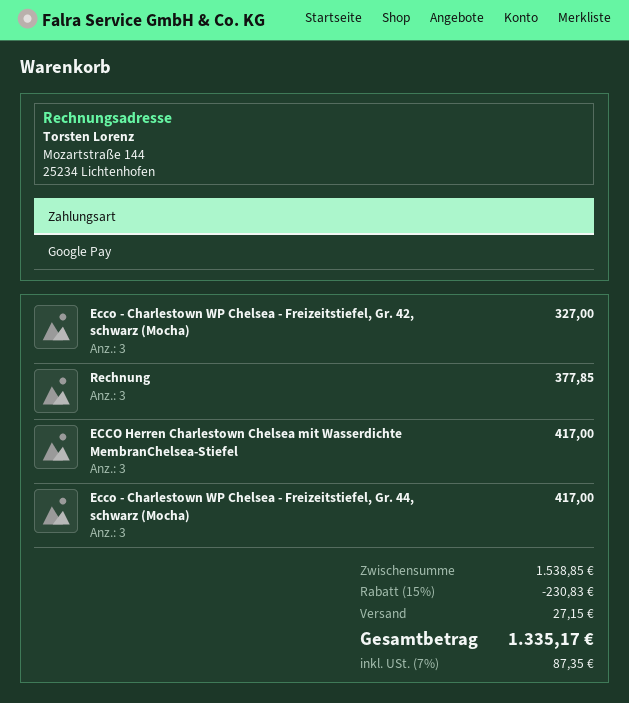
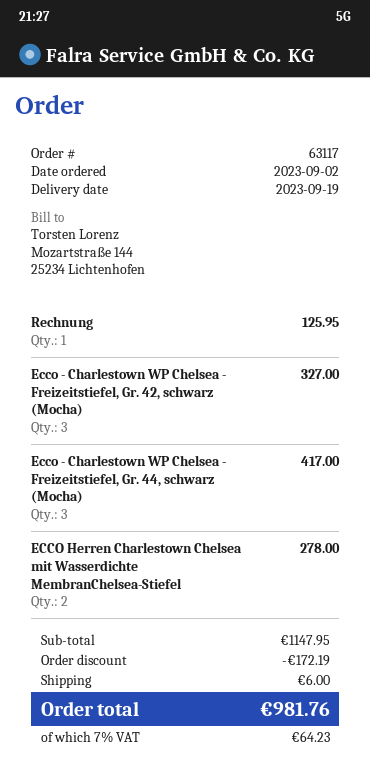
Rechnung: 3 for 377.85 -> 1 for 125.95
ECCO Herren Charlestown Chelsea mit Wasserdichte MembranChelsea-Stiefel: 3 for 417.00 -> 2 for 278.00
subtotal: 1538.85 -> 1147.95
discount: 230.83 -> 172.19
shipping: 27.15 -> 6.00
tax: 7% = 87.35 -> 7% = 64.23
total: 1335.17 -> 981.76

